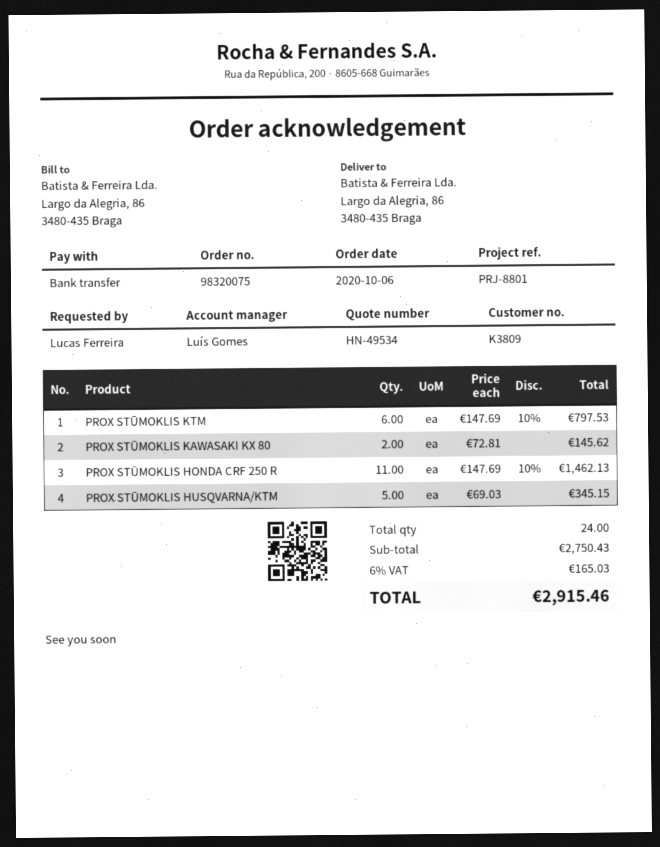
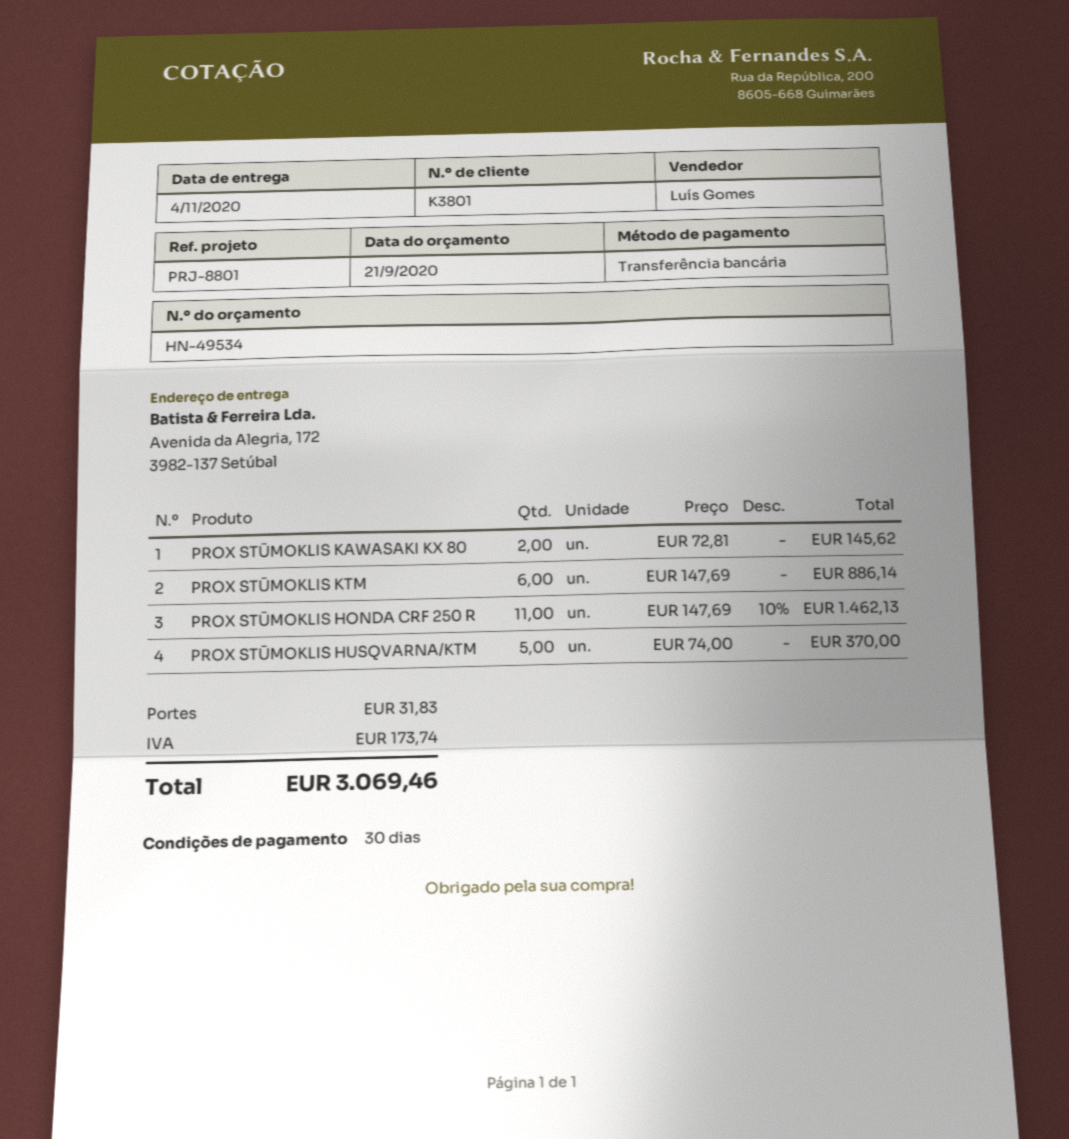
customer number: K3809 -> K3801
ship to: Largo da Alegria, 86, 3480-435 Braga -> Avenida da Alegria, 172, 3982-137 Setúbal
PROX STŪMOKLIS KTM: 6 x 147.69 - 10% = 797.53 -> 6 x 147.69 = 886.14
PROX STŪMOKLIS HUSQVARNA/KTM: 5 x 69.03 = 345.15 -> 5 x 74.00 = 370.00
shipping: none -> 31.83
tax: 165.03 -> 173.74
total: 2915.46 -> 3069.46

